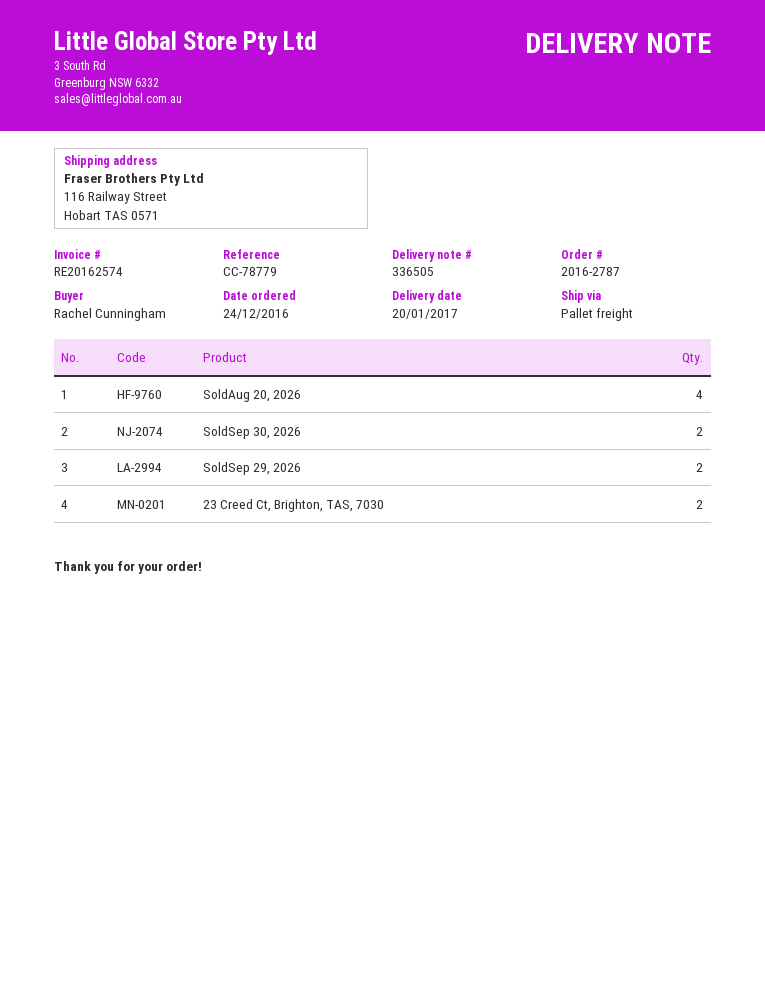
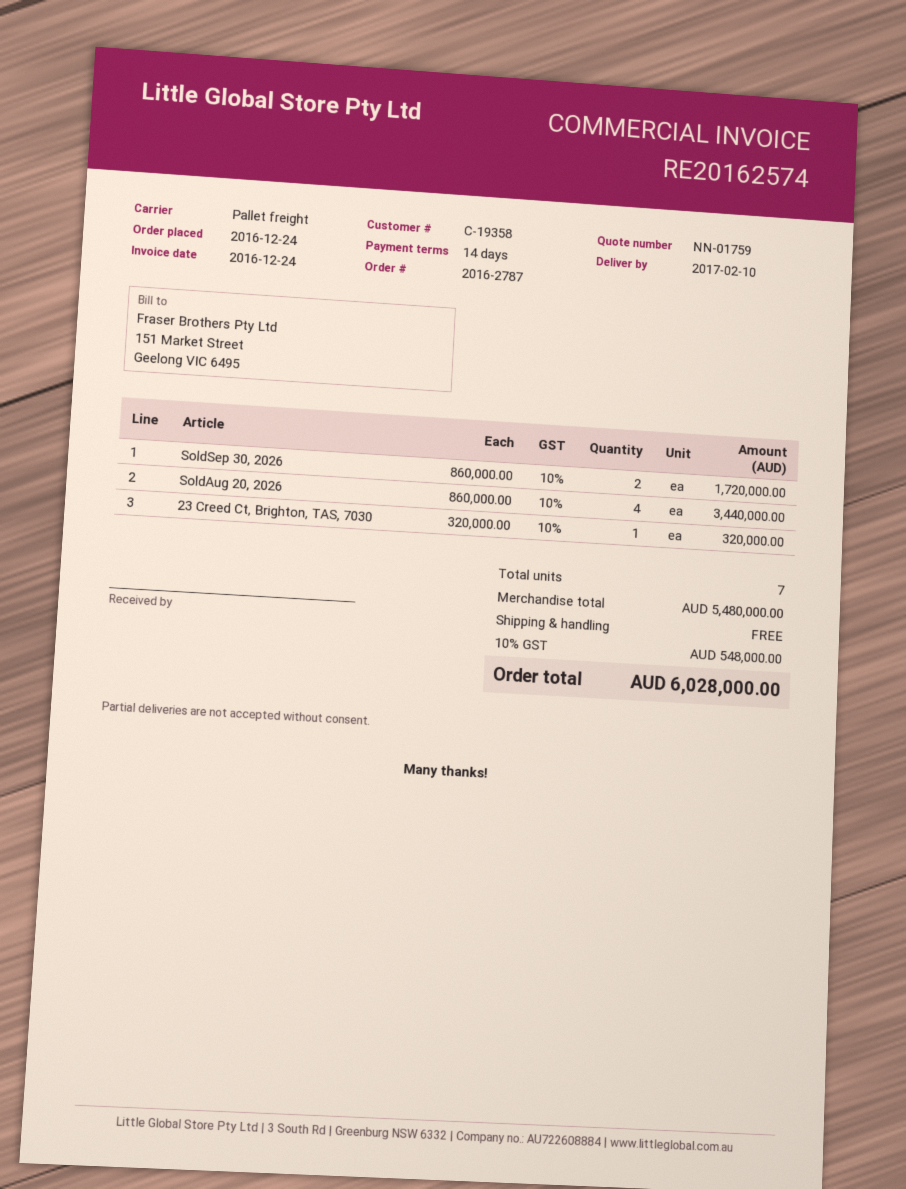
delivery date: 2017-01-20 -> 2017-02-10
SoldSep 29, 2026: 2 -> none
23 Creed Ct, Brighton, TAS, 7030: 2 -> 1

